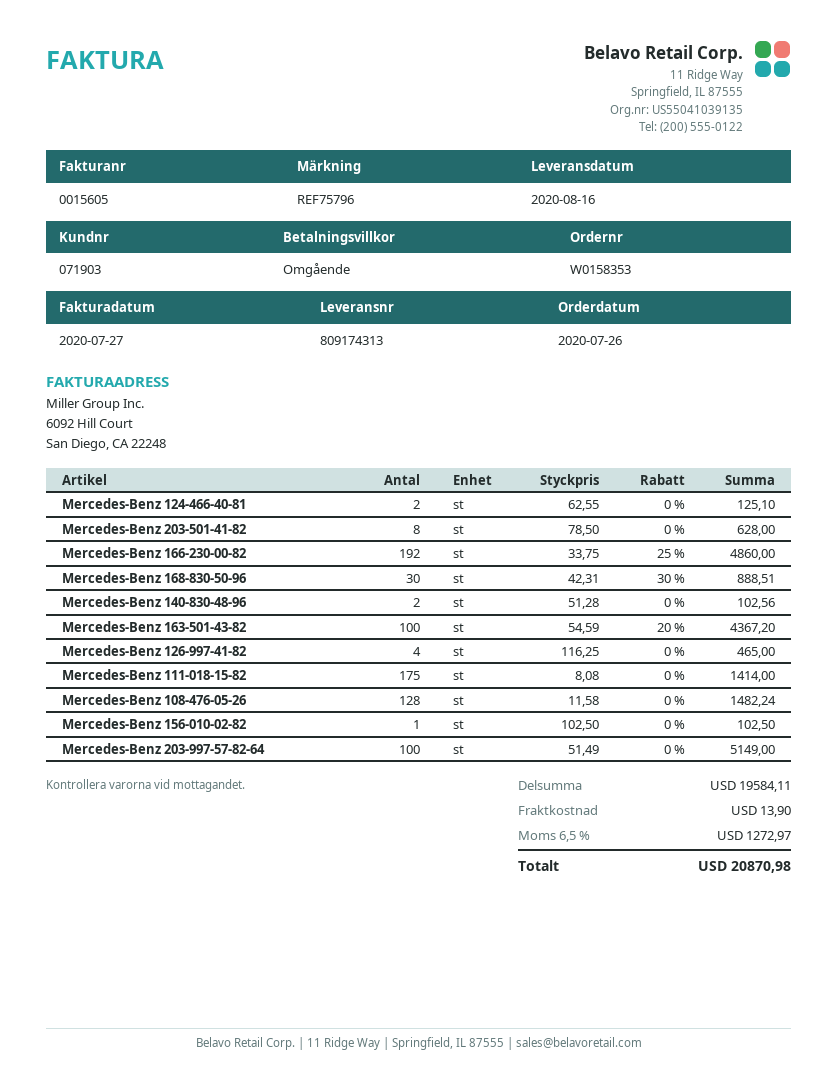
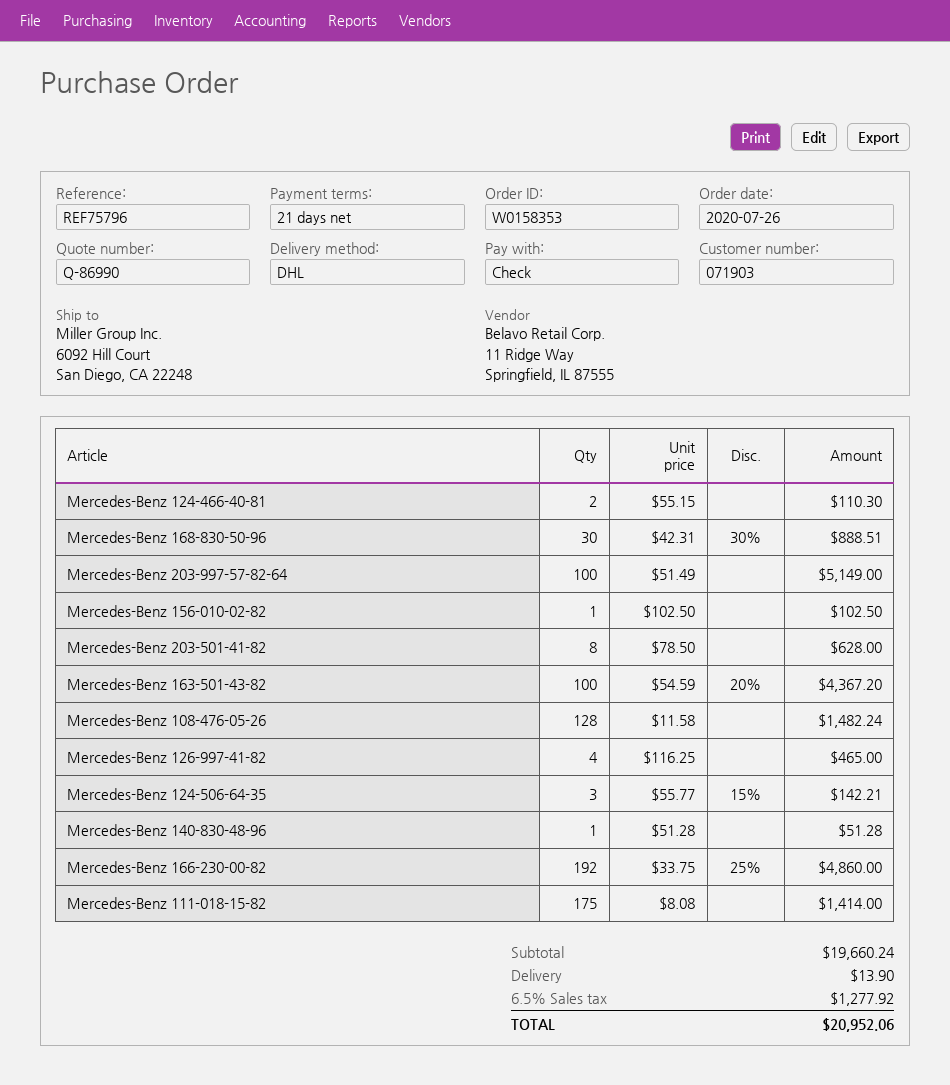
payment terms: on receipt -> 21 days
Mercedes-Benz 124-466-40-81: 2 x 62.55 = 125.10 -> 2 x 55.15 = 110.30
Mercedes-Benz 140-830-48-96: 2 x 51.28 = 102.56 -> 1 x 51.28 = 51.28
Mercedes-Benz 124-506-64-35: none -> 3 x 55.77 - 15% = 142.21
subtotal: 19584.11 -> 19660.24
tax: 6.5% = 1272.97 -> 6.5% = 1277.92
total: 20870.98 -> 20952.06

